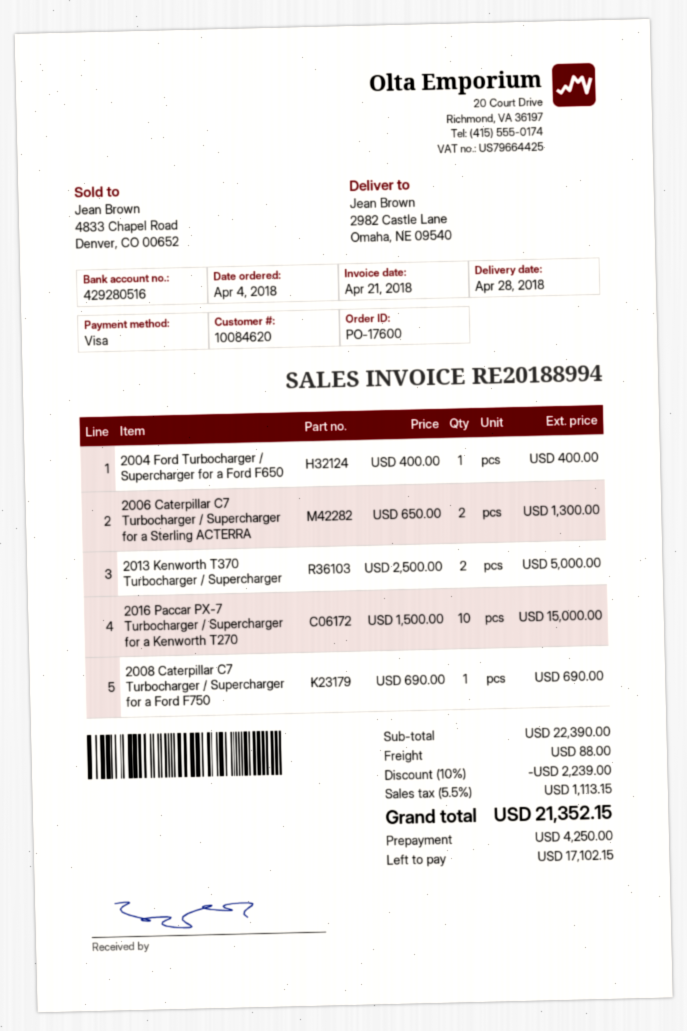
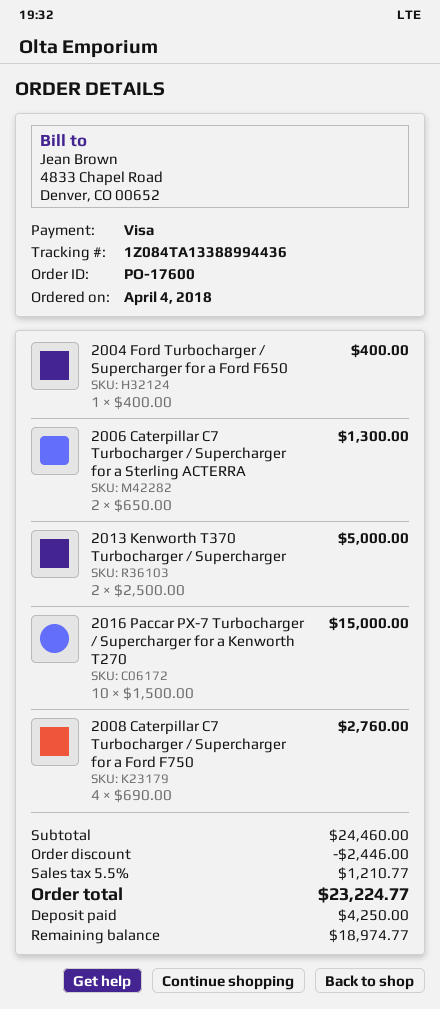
2008 Caterpillar C7 Turbocharger / Supercharger for a Ford F750: 1 x 690.00 = 690.00 -> 4 x 690.00 = 2760.00
subtotal: 22390.00 -> 24460.00
discount: 2239.00 -> 2446.00
shipping: 88.00 -> none
tax: 5.5% = 1113.15 -> 5.5% = 1210.77
total: 21352.15 -> 23224.77
balance: 17102.15 -> 18974.77

